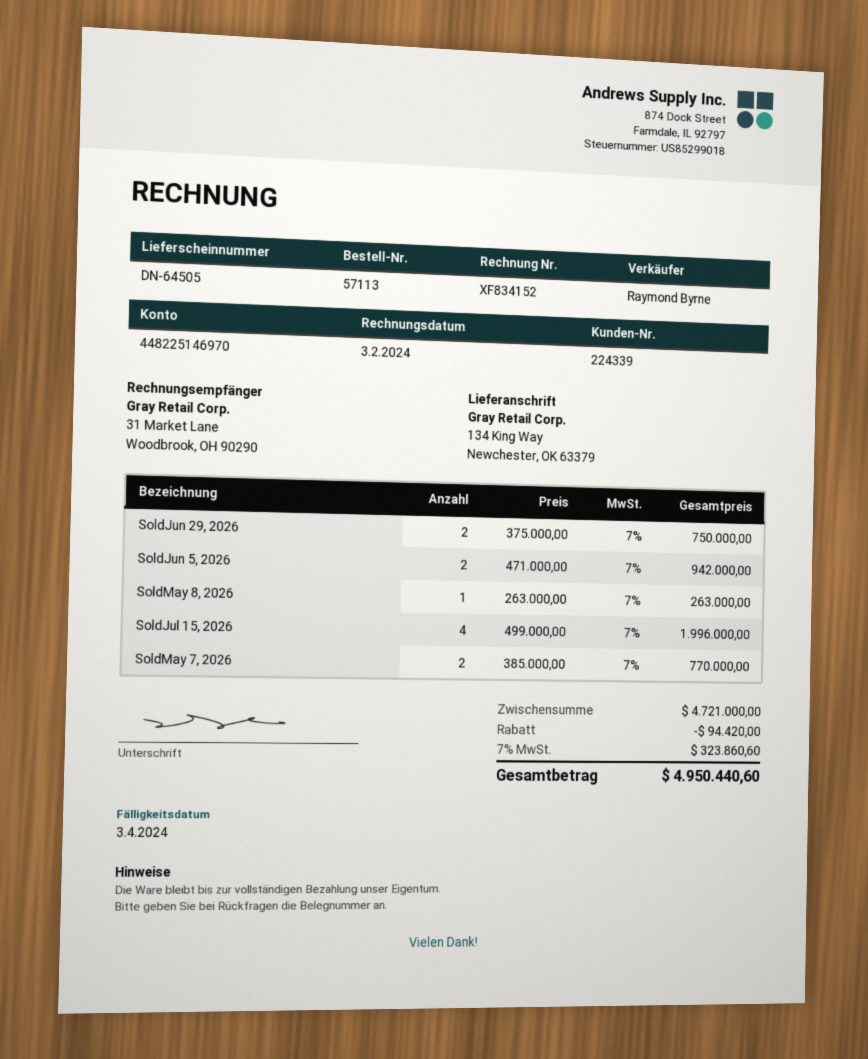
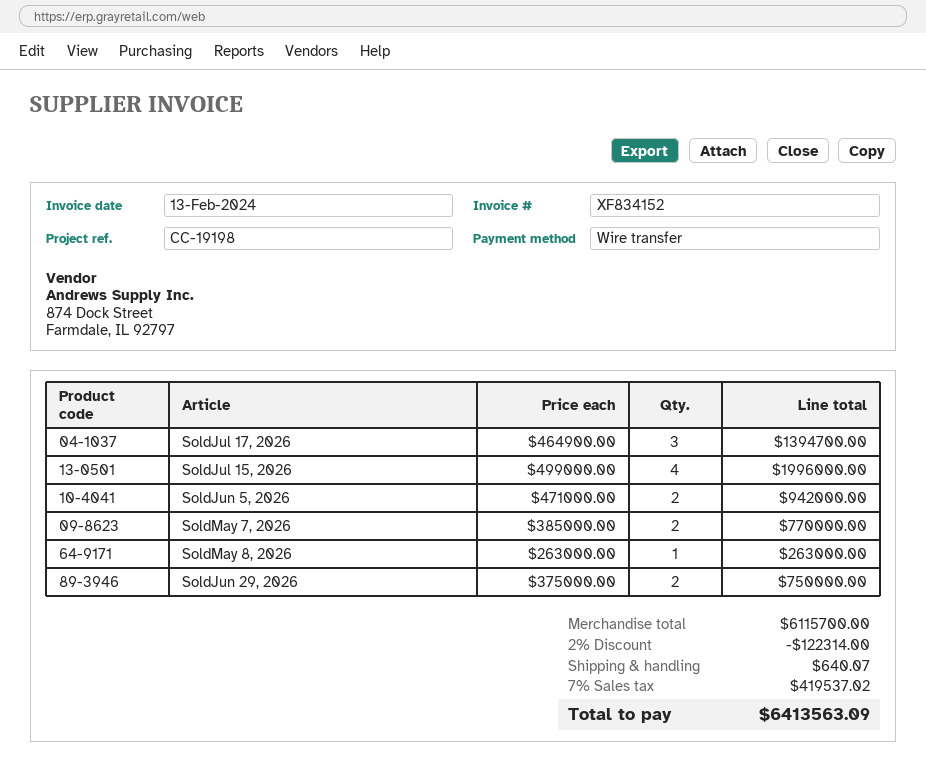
invoice date: 2024-02-03 -> 2024-02-13
SoldJul 17, 2026: none -> 3 x 464900.00 = 1394700.00
subtotal: 4721000.00 -> 6115700.00
discount: 94420.00 -> 122314.00
shipping: none -> 640.07
tax: 7% = 323860.60 -> 7% = 419537.02
total: 4950440.60 -> 6413563.09

